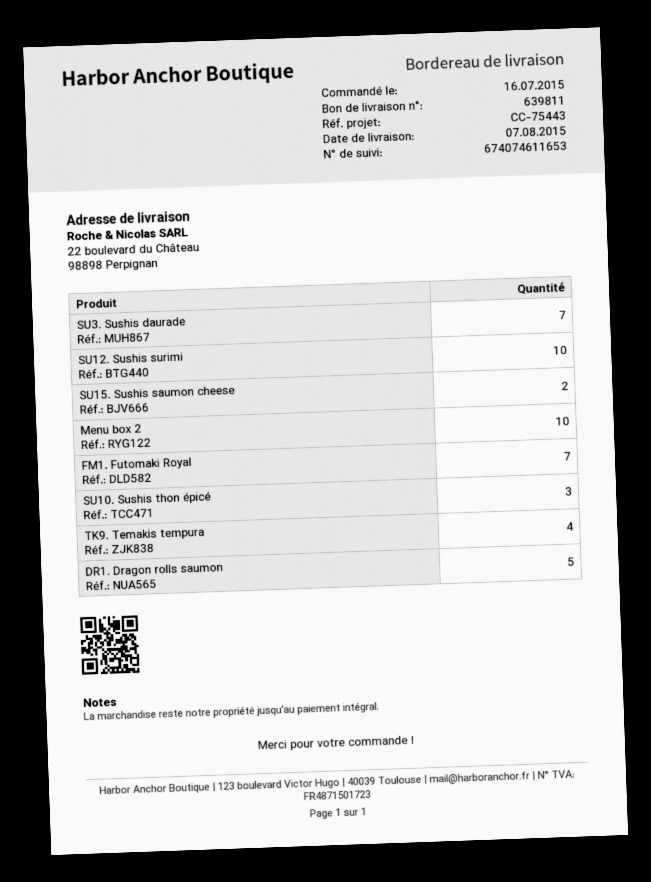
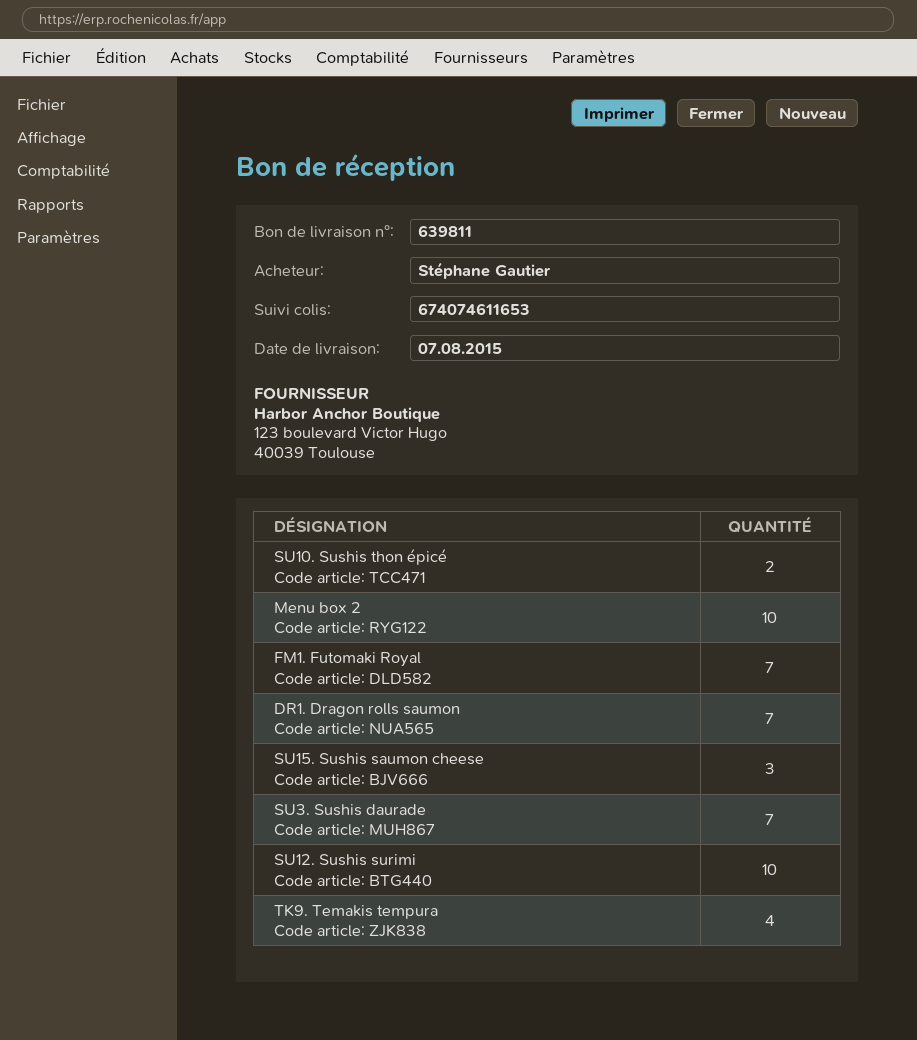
SU15. Sushis saumon cheese: 2 -> 3
SU10. Sushis thon épicé: 3 -> 2
DR1. Dragon rolls saumon: 5 -> 7

